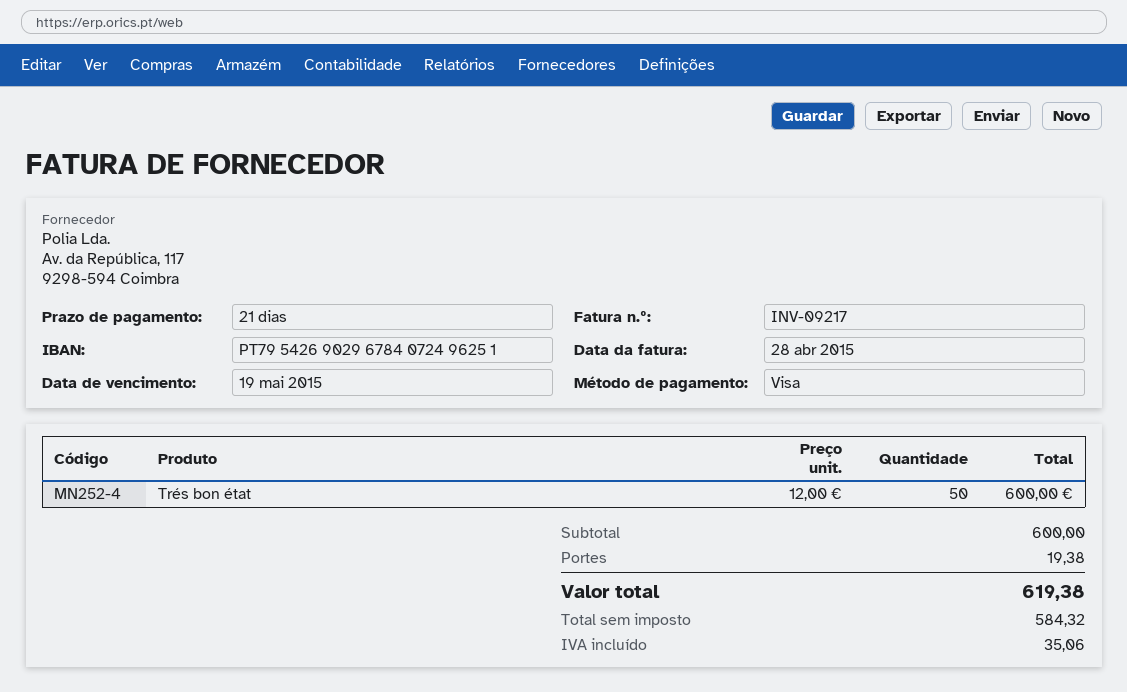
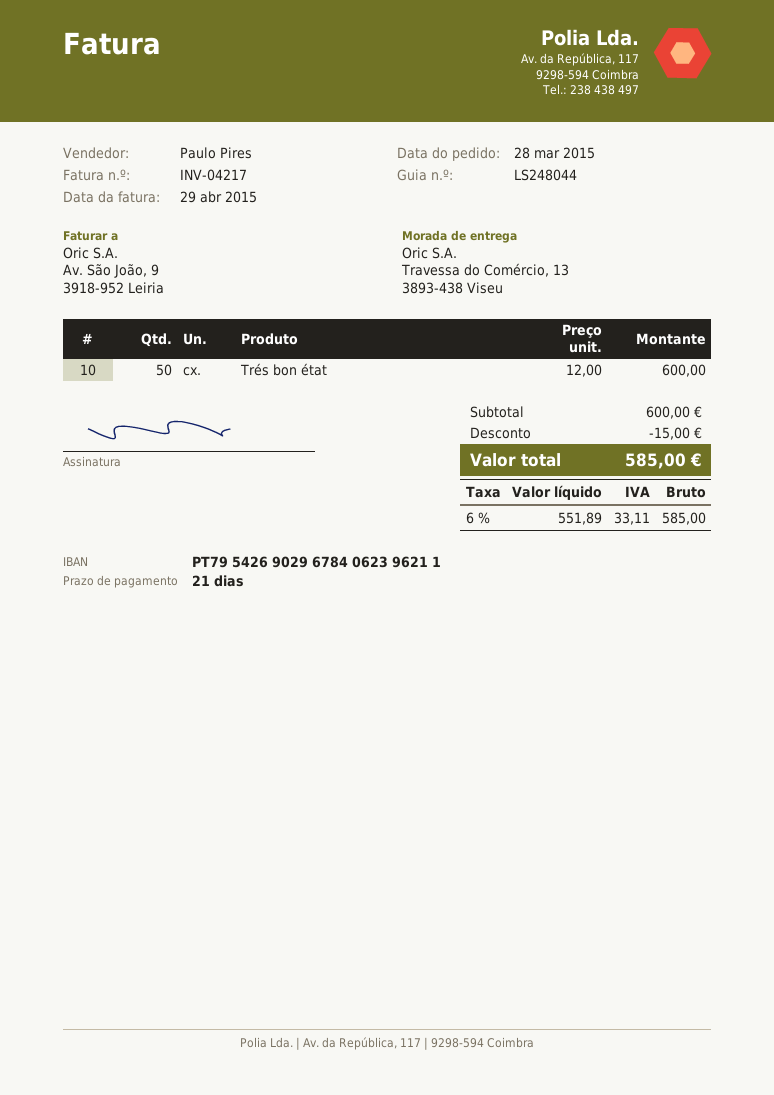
invoice number: INV-09217 -> INV-04217
invoice date: 2015-04-28 -> 2015-04-29
bank account: PT79542690296784072496251 -> PT79542690296784062396211
discount: none -> 15.00
shipping: 19.38 -> none
net: 584.32 -> 551.89
tax: 35.06 -> 33.11
total: 619.38 -> 585.00

